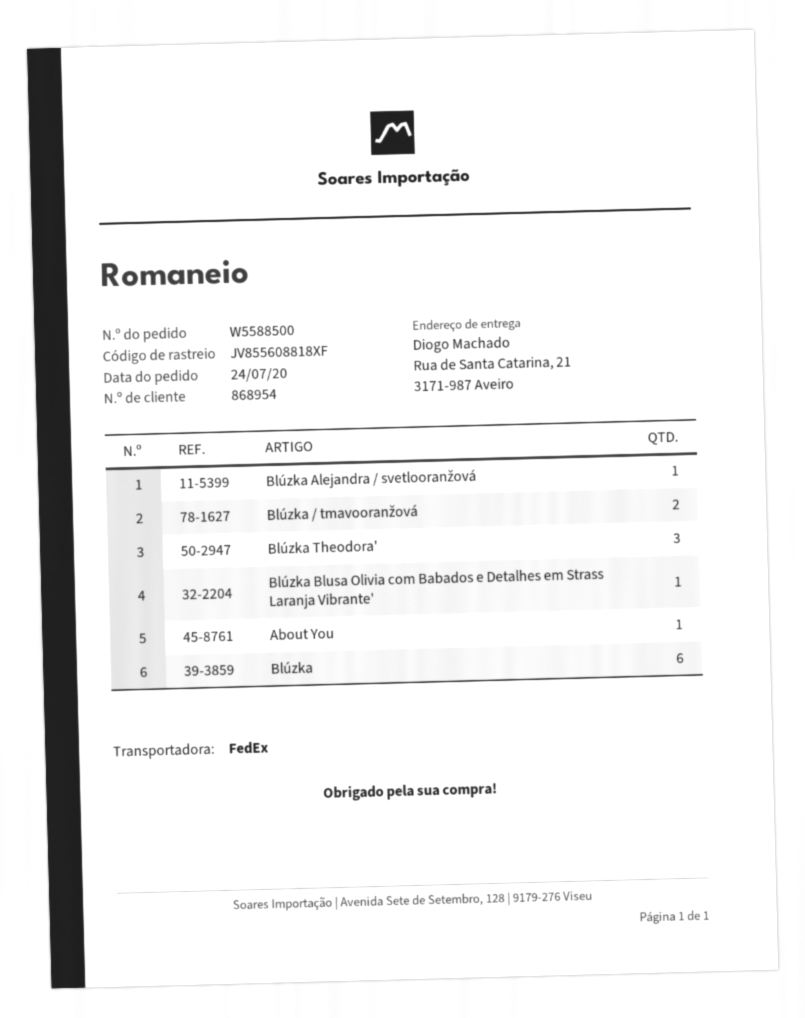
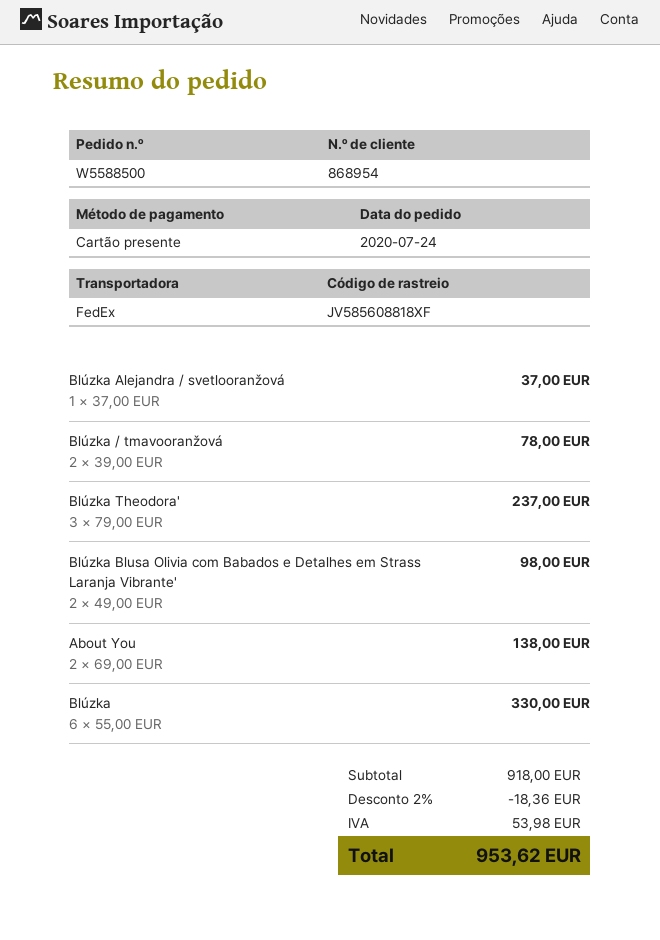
tracking number: JV855608818XF -> JV585608818XF
Blúzka Blusa Olivia com Babados e Detalhes em Strass Laranja Vibrante': 1 -> 2
About You: 1 -> 2

